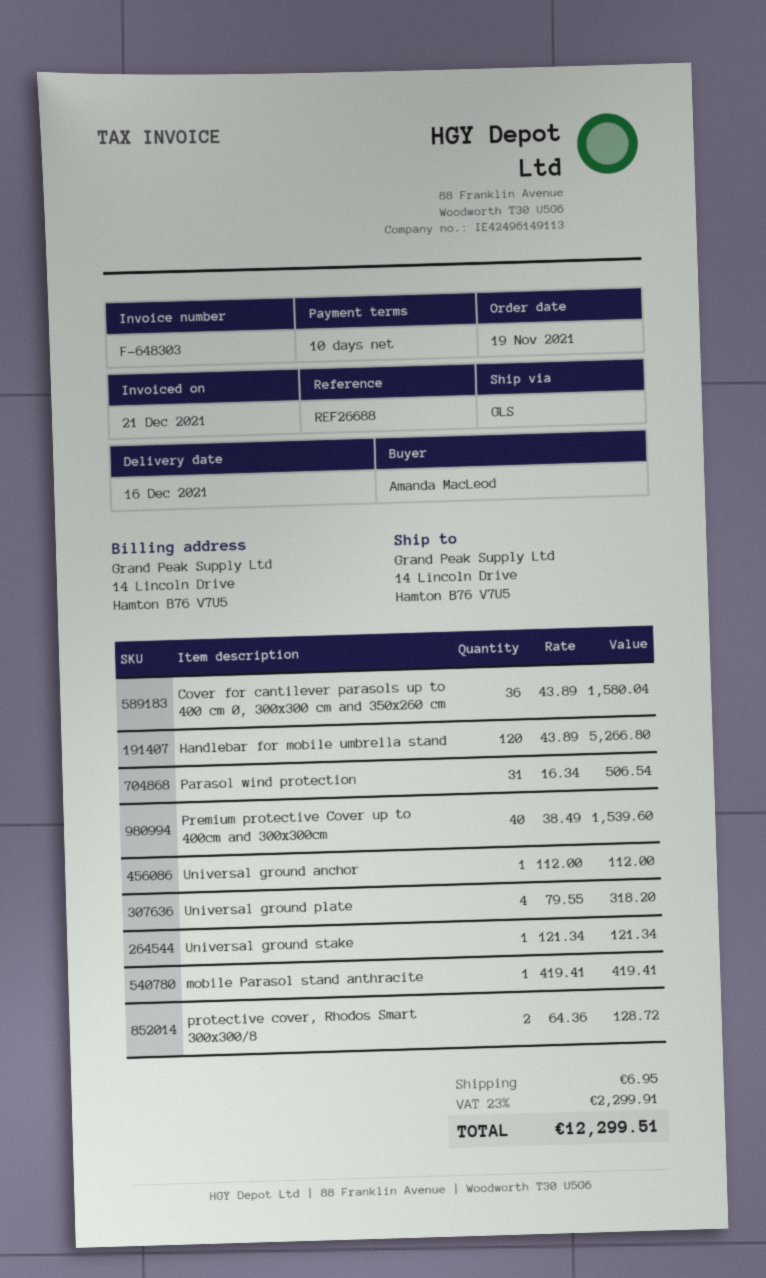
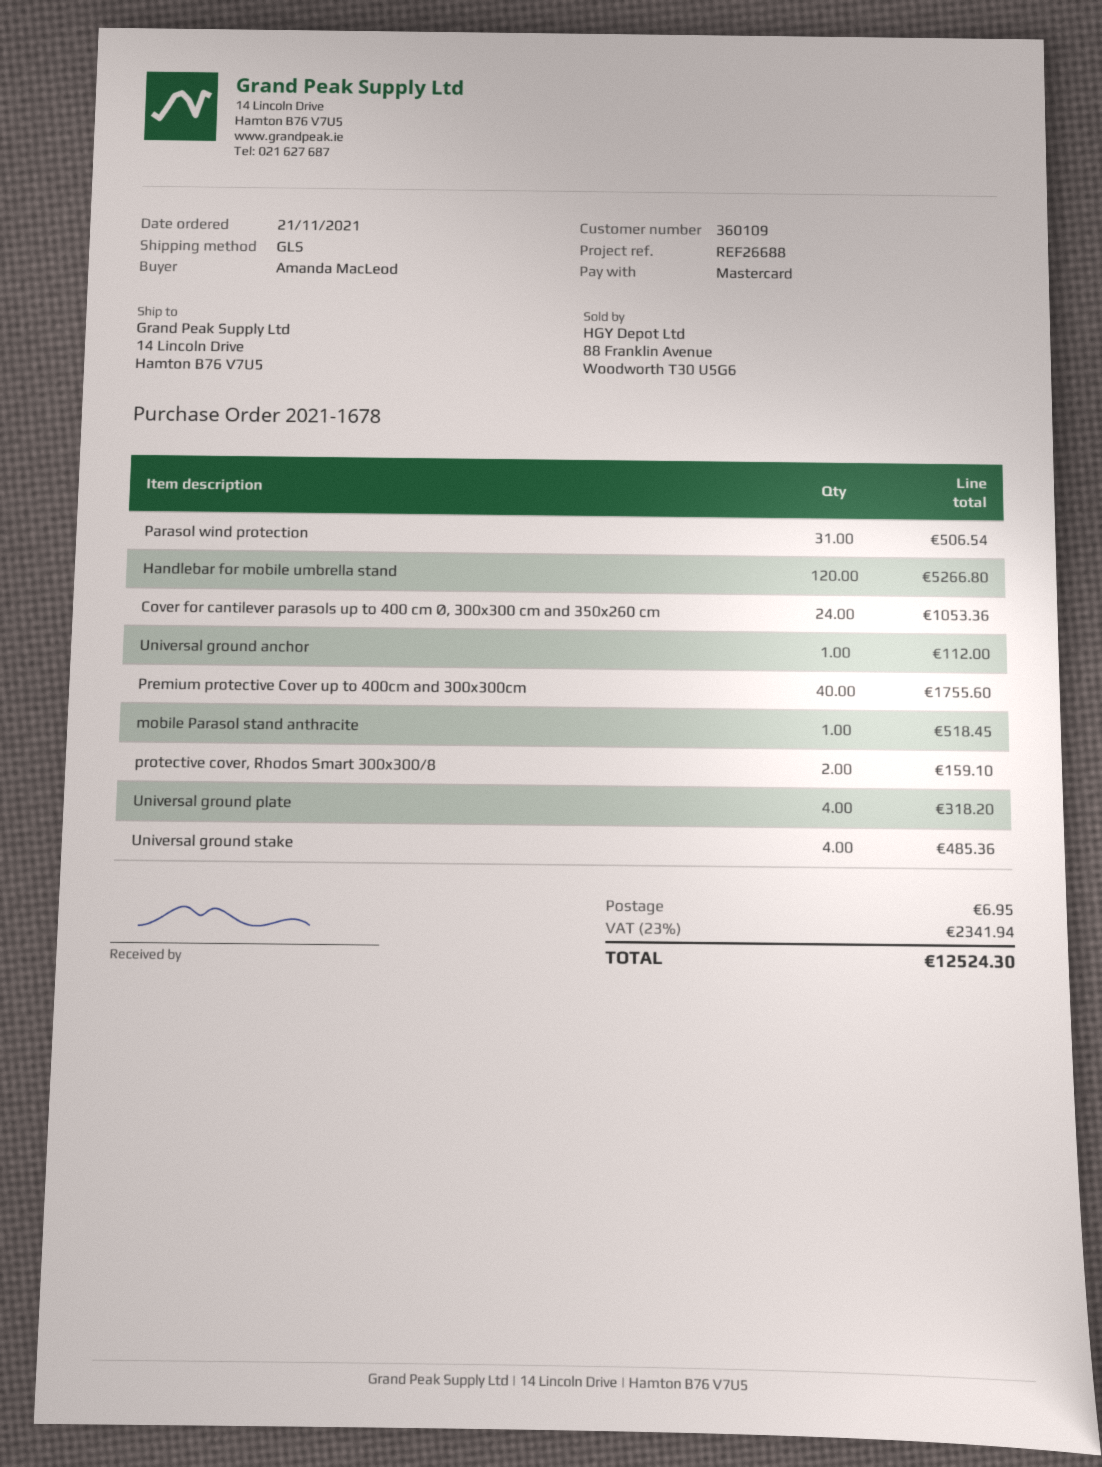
order date: 2021-11-19 -> 2021-11-21
Cover for cantilever parasols up to 400 cm Ø, 300x300 cm and 350x260 cm: 36 for 1580.04 -> 24 for 1053.36
Premium protective Cover up to 400cm and 300x300cm: 40 for 1539.60 -> 40 for 1755.60
Universal ground stake: 1 for 121.34 -> 4 for 485.36
mobile Parasol stand anthracite: 1 for 419.41 -> 1 for 518.45
protective cover, Rhodos Smart 300x300/8: 2 for 128.72 -> 2 for 159.10
tax: 23% = 2299.91 -> 23% = 2341.94
total: 12299.51 -> 12524.30

